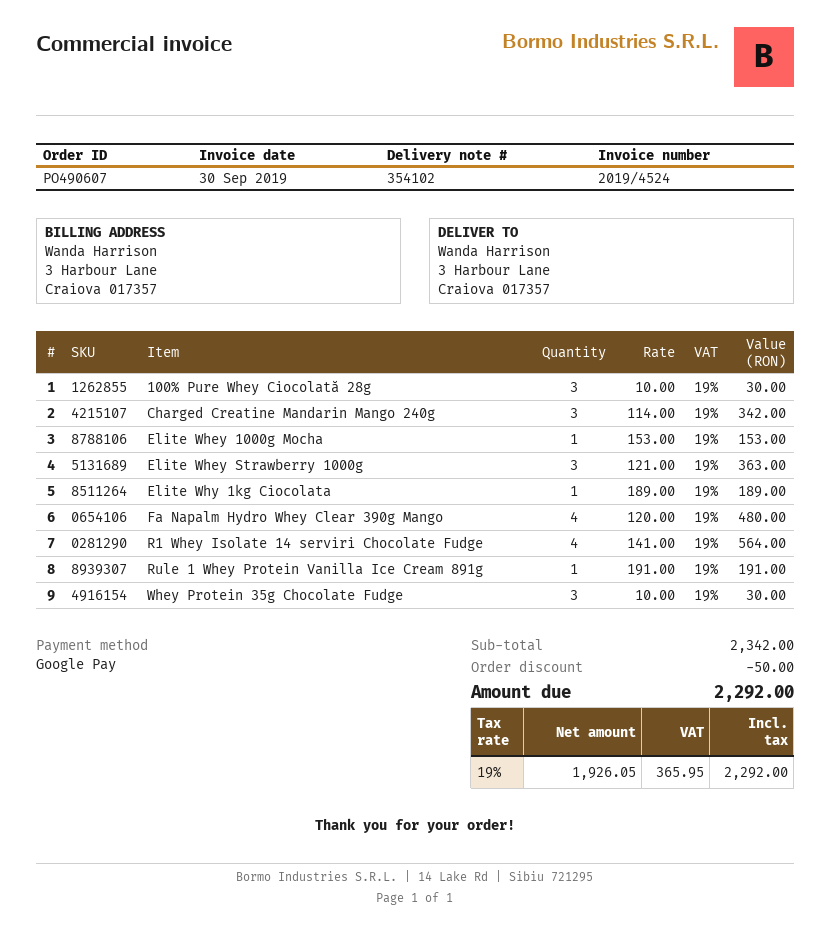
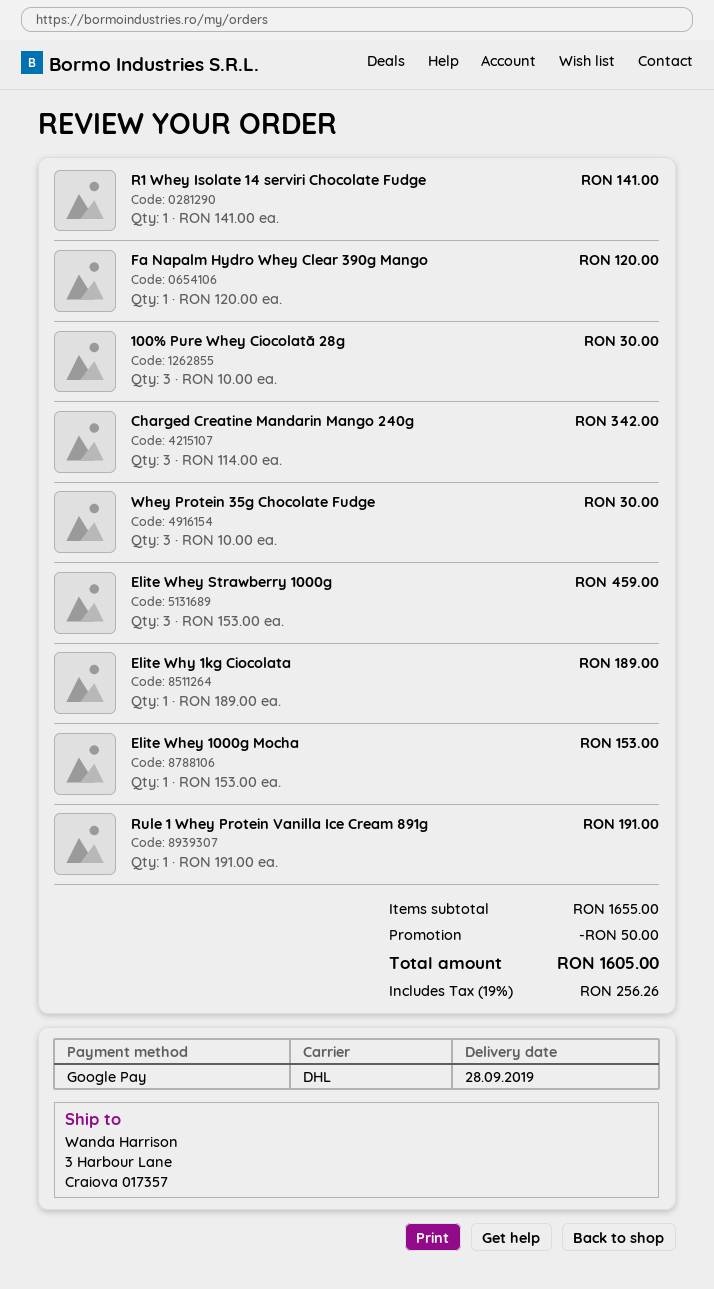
Elite Whey Strawberry 1000g: 3 x 121.00 = 363.00 -> 3 x 153.00 = 459.00
Fa Napalm Hydro Whey Clear 390g Mango: 4 x 120.00 = 480.00 -> 1 x 120.00 = 120.00
R1 Whey Isolate 14 serviri Chocolate Fudge: 4 x 141.00 = 564.00 -> 1 x 141.00 = 141.00
subtotal: 2342.00 -> 1655.00
tax: 19% = 365.95 -> 19% = 256.26
total: 2292.00 -> 1605.00

